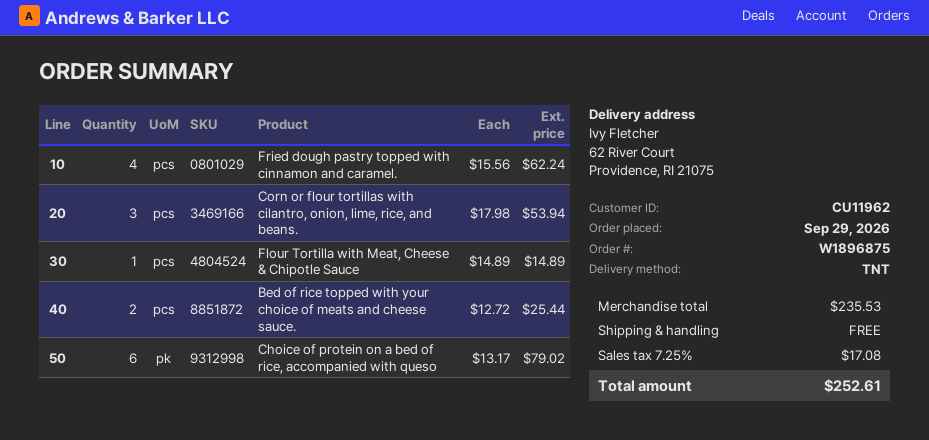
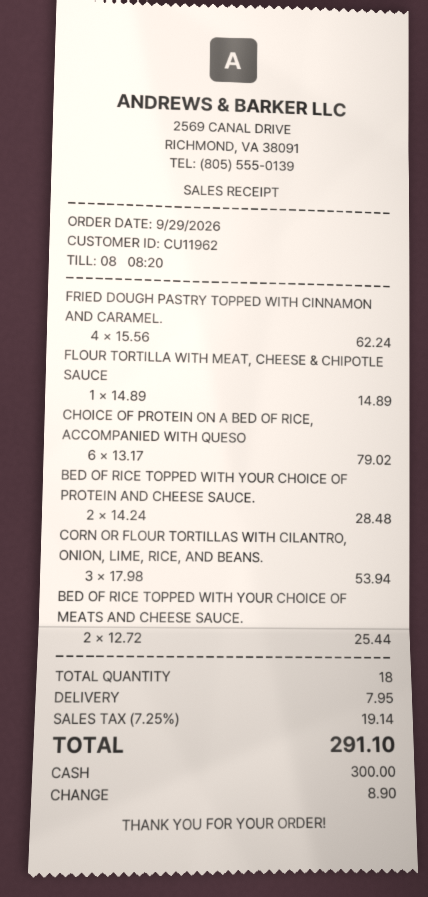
BED OF RICE TOPPED WITH YOUR CHOICE OF PROTEIN AND CHEESE SAUCE.: none -> 2 x 14.24 = 28.48
shipping: 0.00 -> 7.95
tax: 7.25% = 17.08 -> 7.25% = 19.14
total: 252.61 -> 291.10

